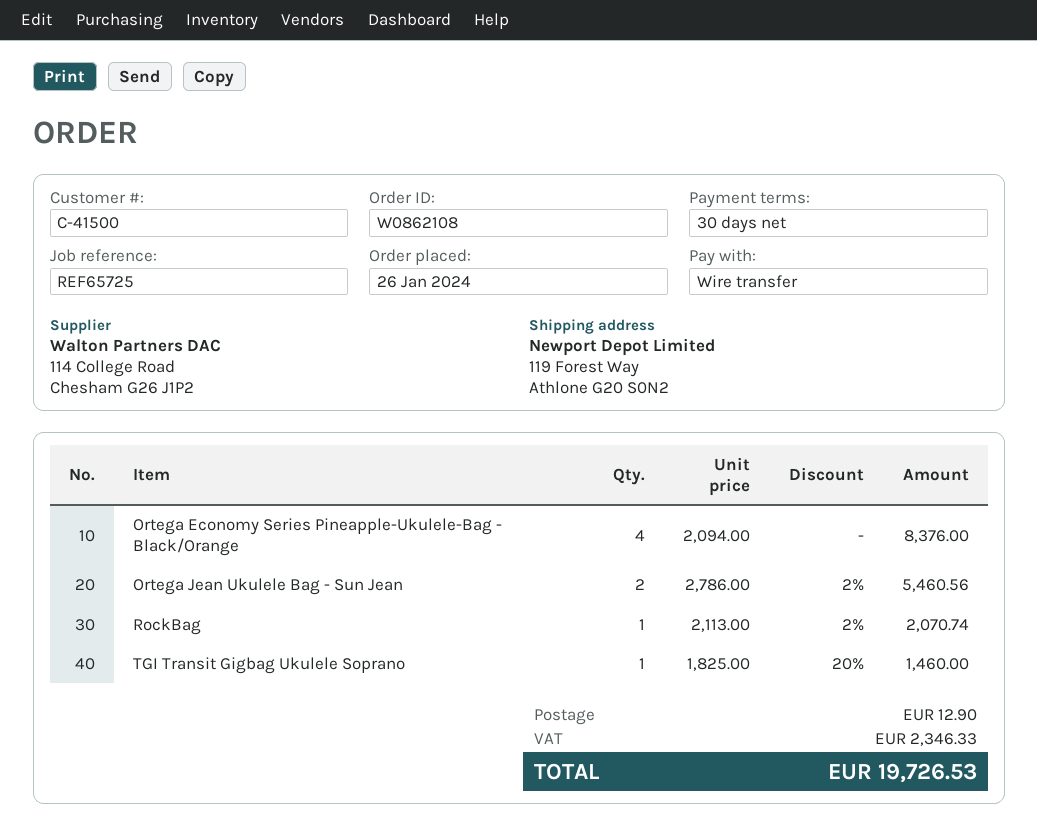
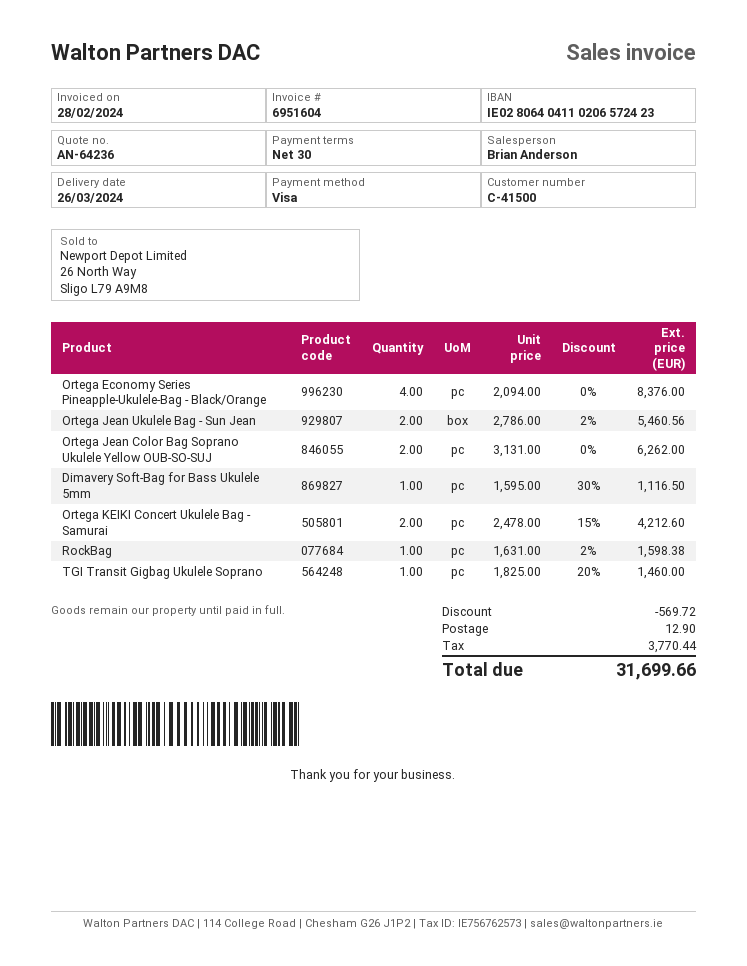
payment method: bank transfer -> Visa
RockBag: 1 x 2113.00 - 2% = 2070.74 -> 1 x 1631.00 - 2% = 1598.38
Ortega Jean Color Bag Soprano Ukulele Yellow OUB-SO-SUJ: none -> 2 x 3131.00 = 6262.00
Dimavery Soft-Bag for Bass Ukulele 5mm: none -> 1 x 1595.00 - 30% = 1116.50
Ortega KEIKI Concert Ukulele Bag - Samurai: none -> 2 x 2478.00 - 15% = 4212.60
discount: none -> 569.72
tax: 2346.33 -> 3770.44
total: 19726.53 -> 31699.66

